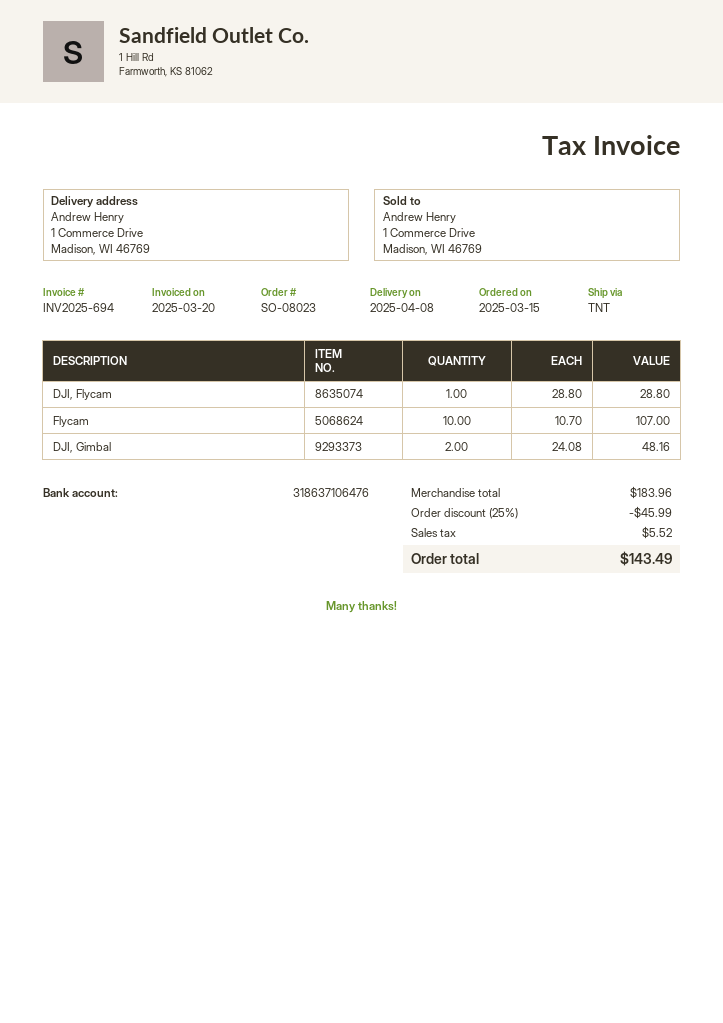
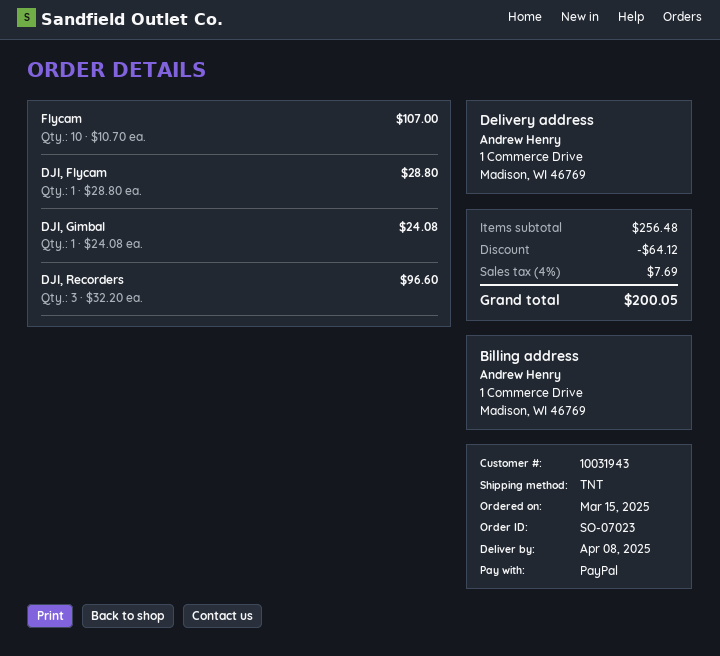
order number: SO-08023 -> SO-07023
DJI, Gimbal: 2 x 24.08 = 48.16 -> 1 x 24.08 = 24.08
DJI, Recorders: none -> 3 x 32.20 = 96.60
subtotal: 183.96 -> 256.48
discount: 45.99 -> 64.12
tax: 5.52 -> 7.69
total: 143.49 -> 200.05

